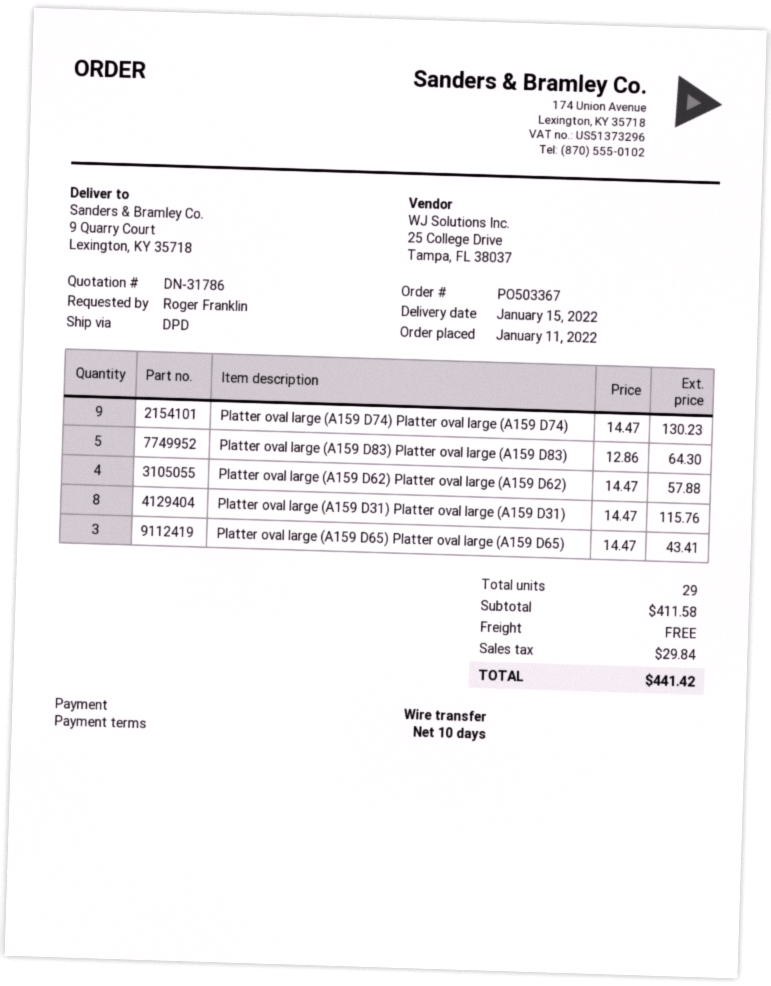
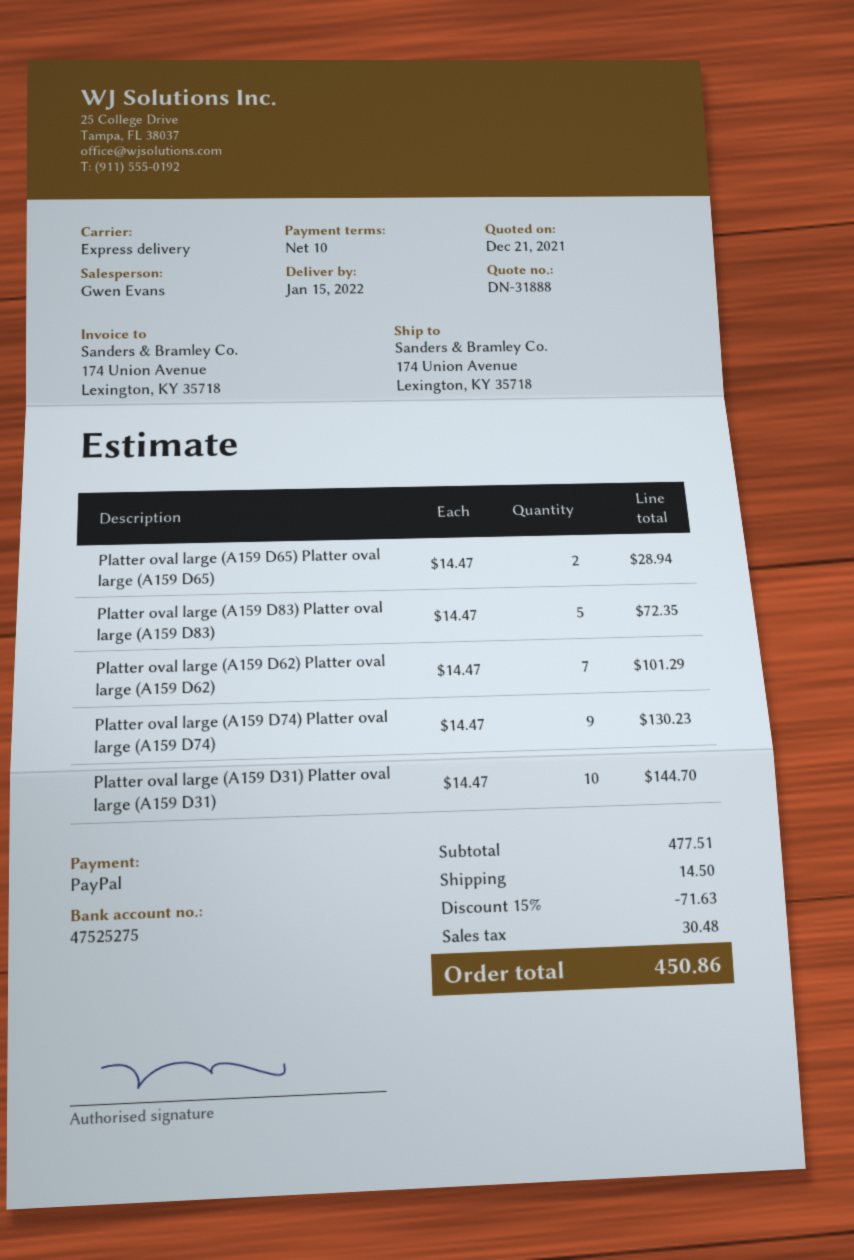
quote number: DN-31786 -> DN-31888
payment method: bank transfer -> PayPal
shipping method: DPD -> express
ship to: 9 Quarry Court, Lexington, KY 35718 -> 174 Union Avenue, Lexington, KY 35718
Platter oval large (A159 D83) Platter oval large (A159 D83): 5 x 12.86 = 64.30 -> 5 x 14.47 = 72.35
Platter oval large (A159 D62) Platter oval large (A159 D62): 4 x 14.47 = 57.88 -> 7 x 14.47 = 101.29
Platter oval large (A159 D31) Platter oval large (A159 D31): 8 x 14.47 = 115.76 -> 10 x 14.47 = 144.70
Platter oval large (A159 D65) Platter oval large (A159 D65): 3 x 14.47 = 43.41 -> 2 x 14.47 = 28.94
subtotal: 411.58 -> 477.51
discount: none -> 15% = 71.63
shipping: 0.00 -> 14.50
tax: 29.84 -> 30.48
total: 441.42 -> 450.86

